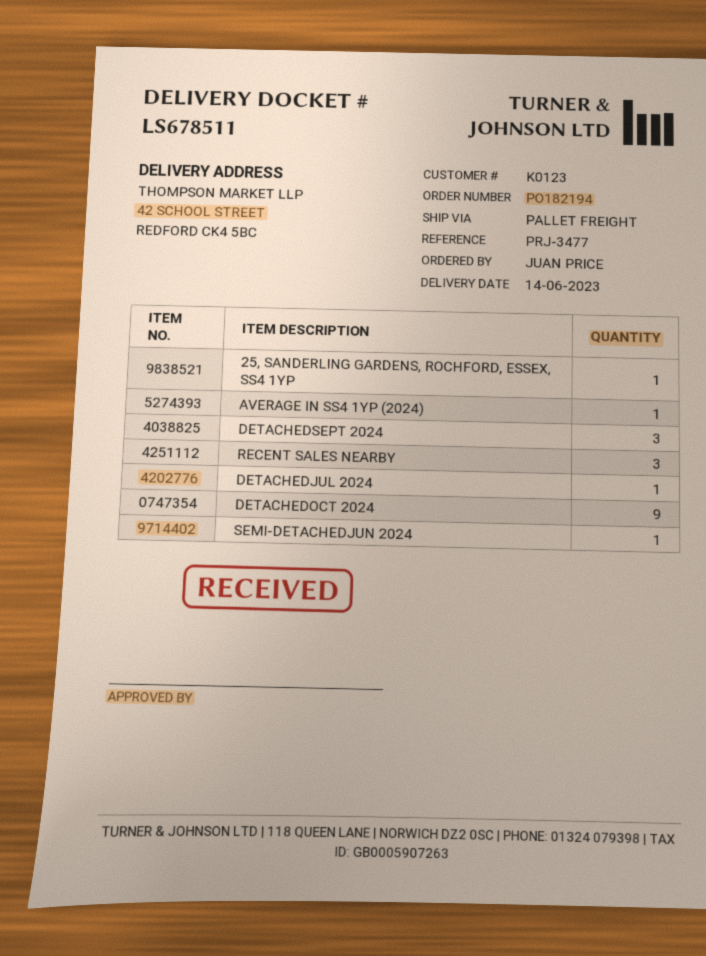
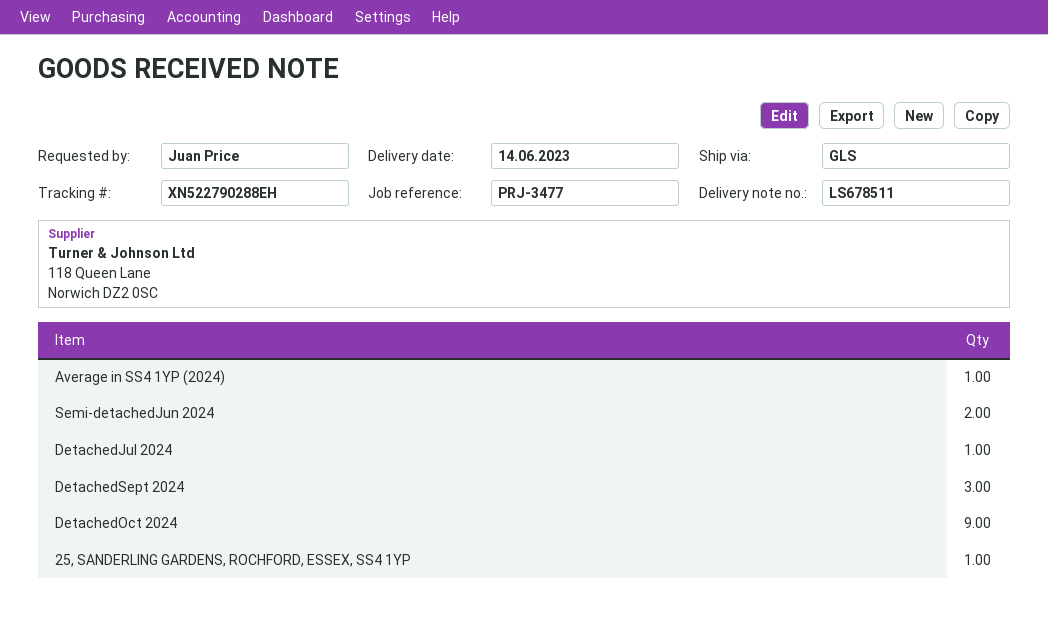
shipping method: pallet freight -> GLS
RECENT SALES NEARBY: 3 -> none
SEMI-DETACHEDJUN 2024: 1 -> 2

